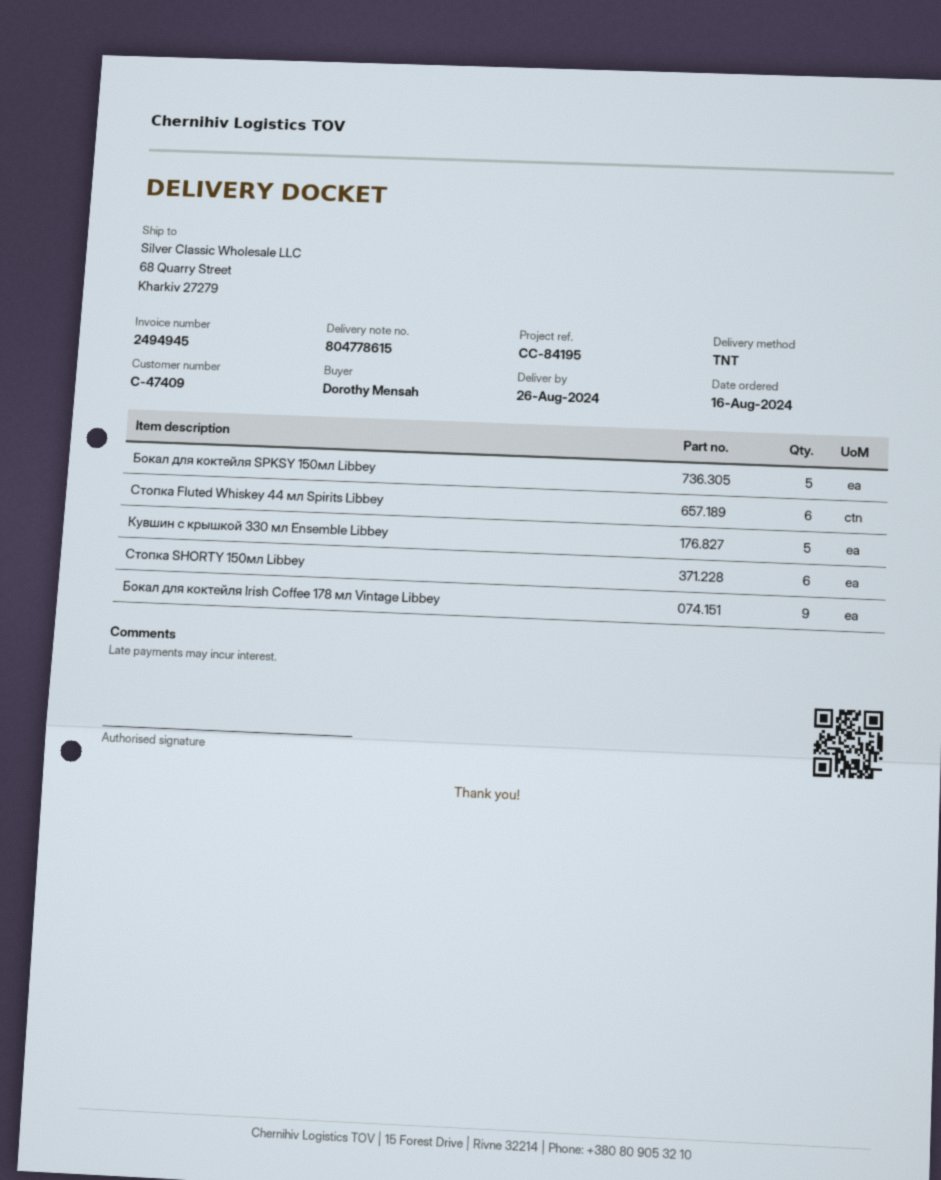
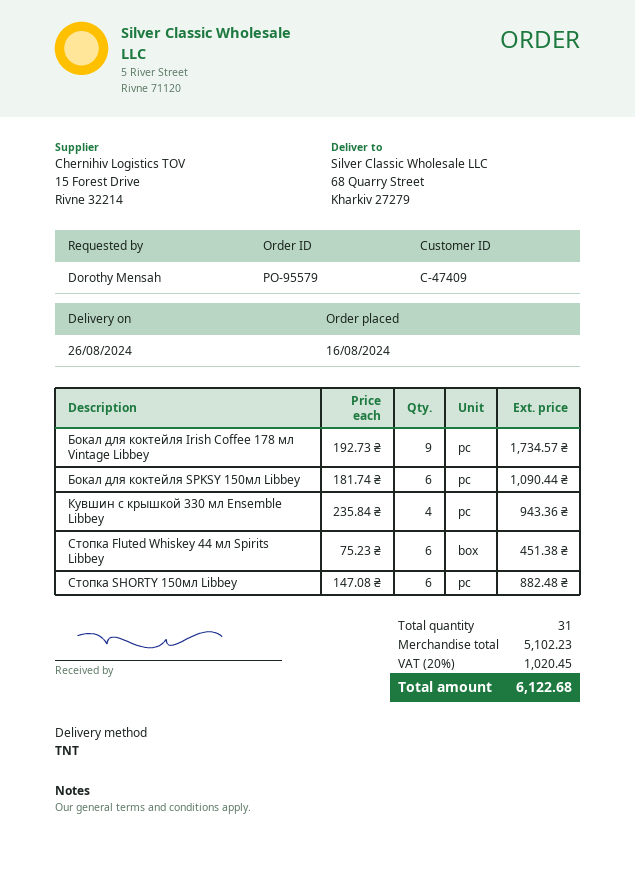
Бокал для коктейля SPKSY 150мл Libbey: 5 -> 6
Кувшин с крышкой 330 мл Ensemble Libbey: 5 -> 4

